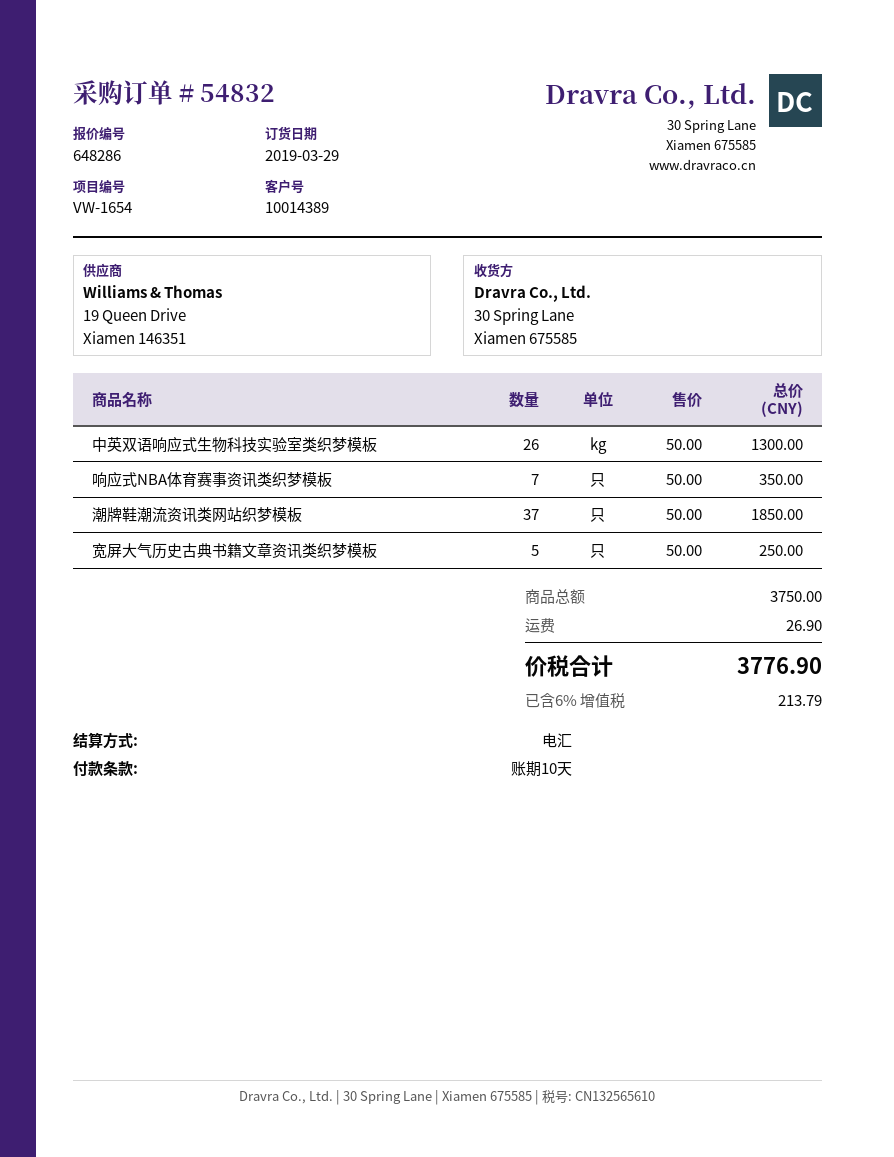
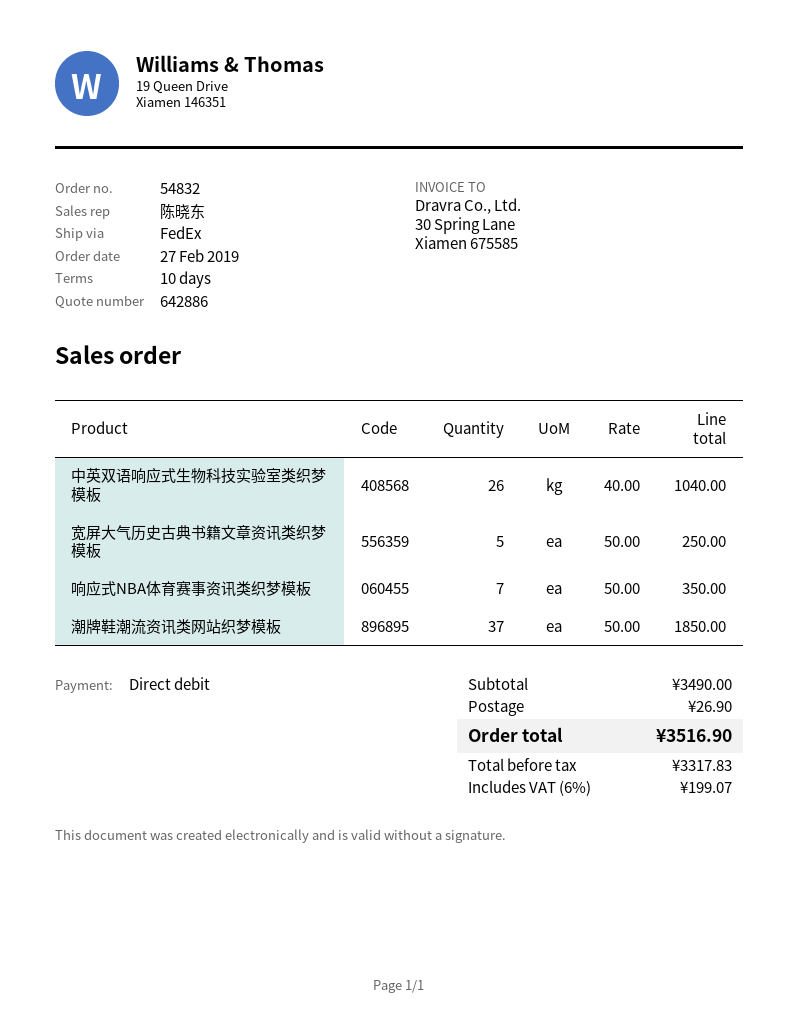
quote number: 648286 -> 642886
order date: 2019-03-29 -> 2019-02-27
payment method: bank transfer -> direct debit
中英双语响应式生物科技实验室类织梦模板: 26 x 50.00 = 1300.00 -> 26 x 40.00 = 1040.00
subtotal: 3750.00 -> 3490.00
tax: 6% = 213.79 -> 6% = 199.07
total: 3776.90 -> 3516.90

